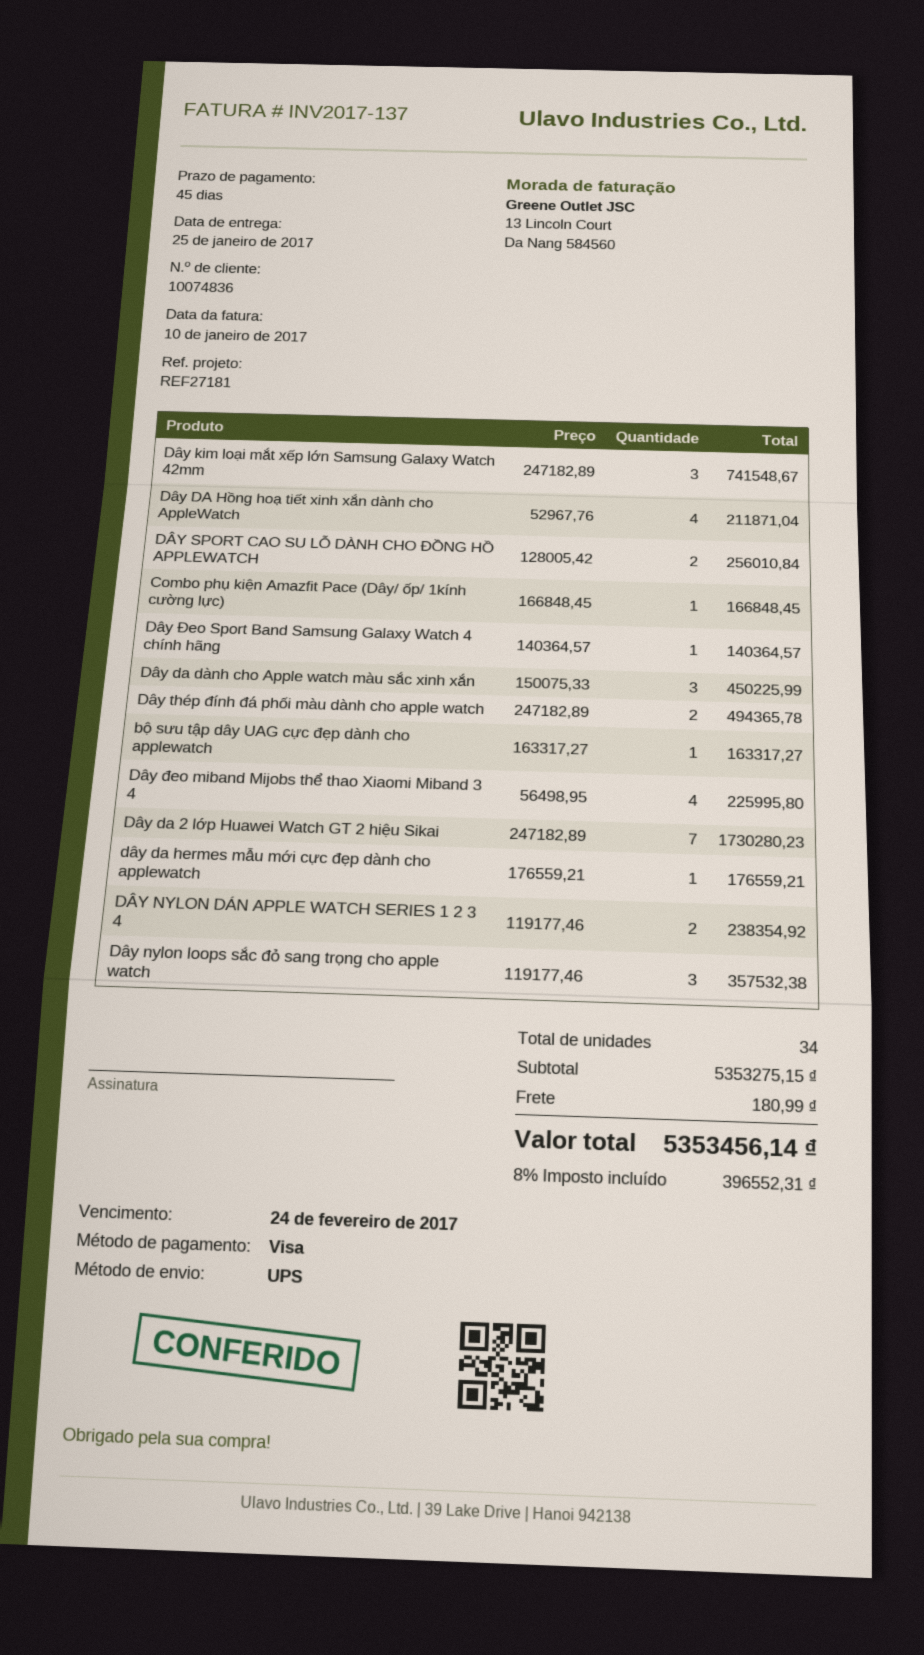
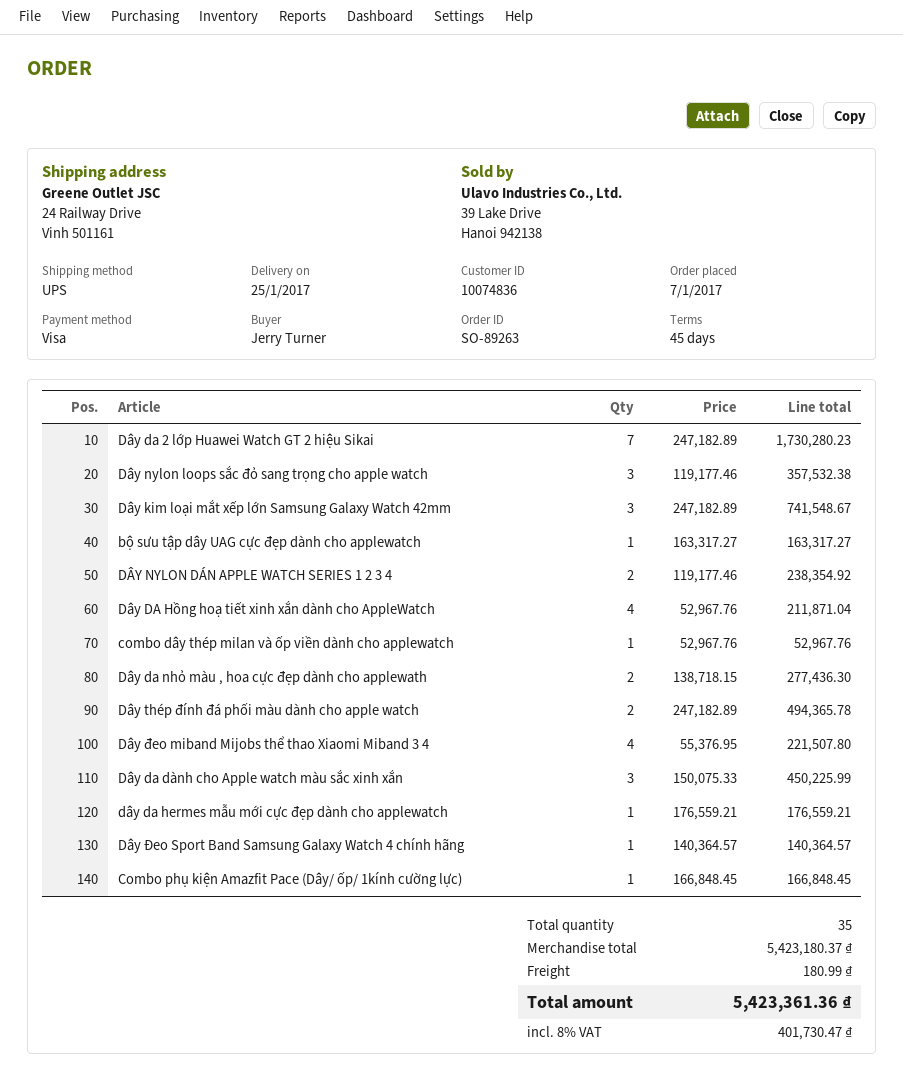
DÂY SPORT CAO SU LỖ DÀNH CHO ĐỒNG HỒ APPLEWATCH: 2 x 128005.42 = 256010.84 -> none
Dây đeo miband Mijobs thể thao Xiaomi Miband 3 4: 4 x 56498.95 = 225995.80 -> 4 x 55376.95 = 221507.80
combo dây thép milan và ốp viền dành cho applewatch: none -> 1 x 52967.76 = 52967.76
Dây da nhỏ màu , hoa cực đẹp dành cho applewath: none -> 2 x 138718.15 = 277436.30
total quantity: 34 -> 35
subtotal: 5353275.15 -> 5423180.37
tax: 8% = 396552.31 -> 8% = 401730.47
total: 5353456.14 -> 5423361.36

